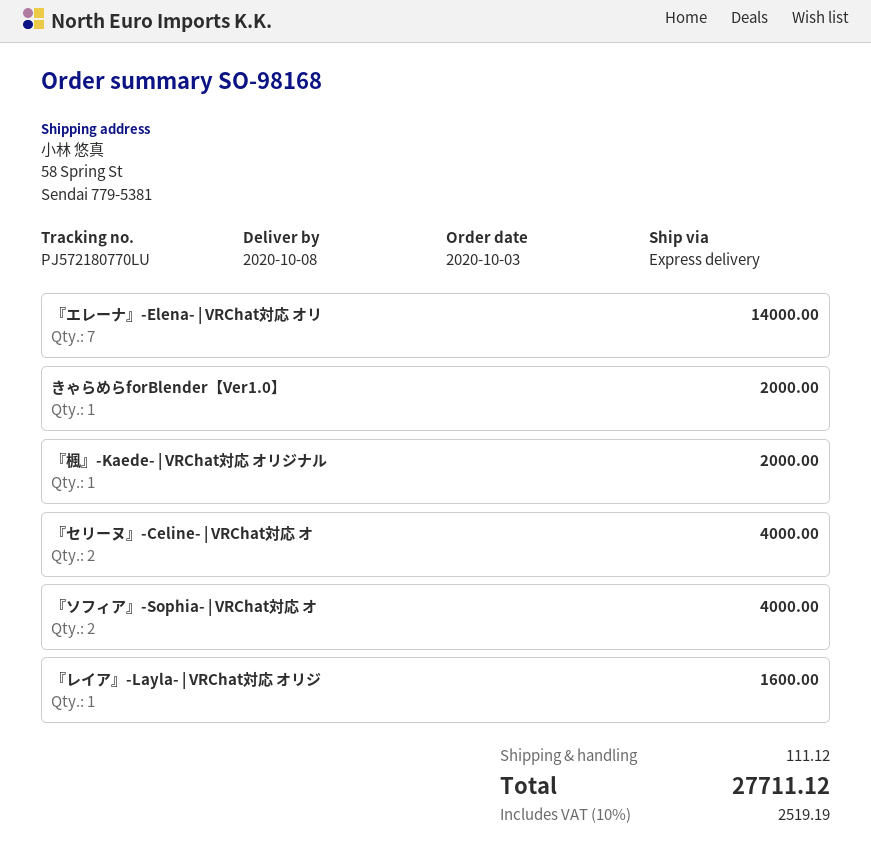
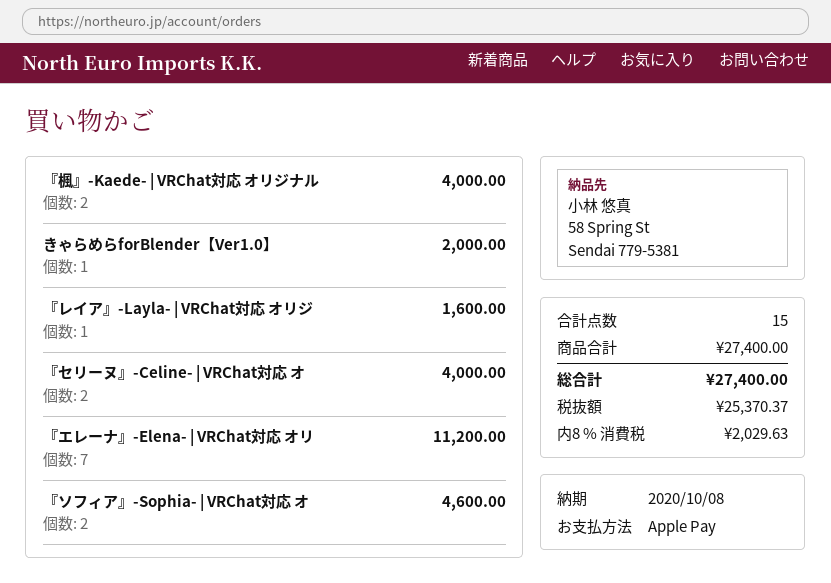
『エレーナ』-Elena- | VRChat対応 オリ: 7 for 14000.00 -> 7 for 11200.00
『楓』-Kaede- | VRChat対応 オリジナル: 1 for 2000.00 -> 2 for 4000.00
『ソフィア』-Sophia- | VRChat対応 オ: 2 for 4000.00 -> 2 for 4600.00
shipping: 111.12 -> none
tax: 10% = 2519.19 -> 8% = 2029.63
total: 27711.12 -> 27400.00

